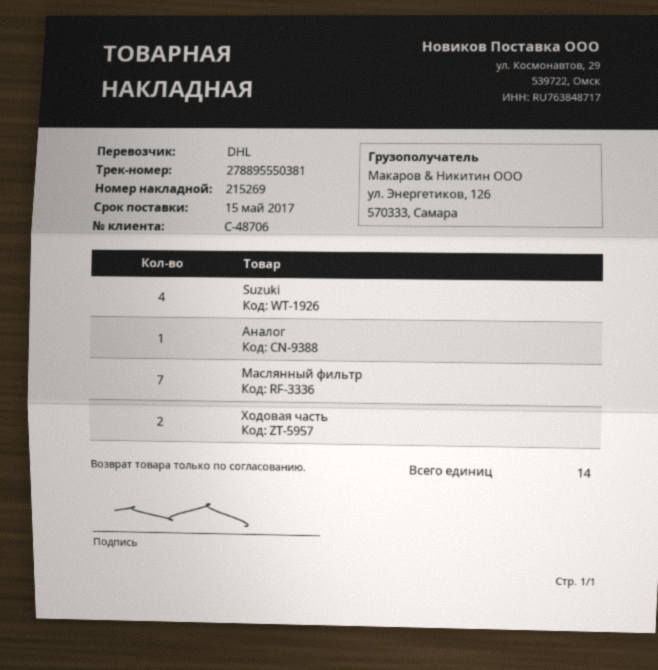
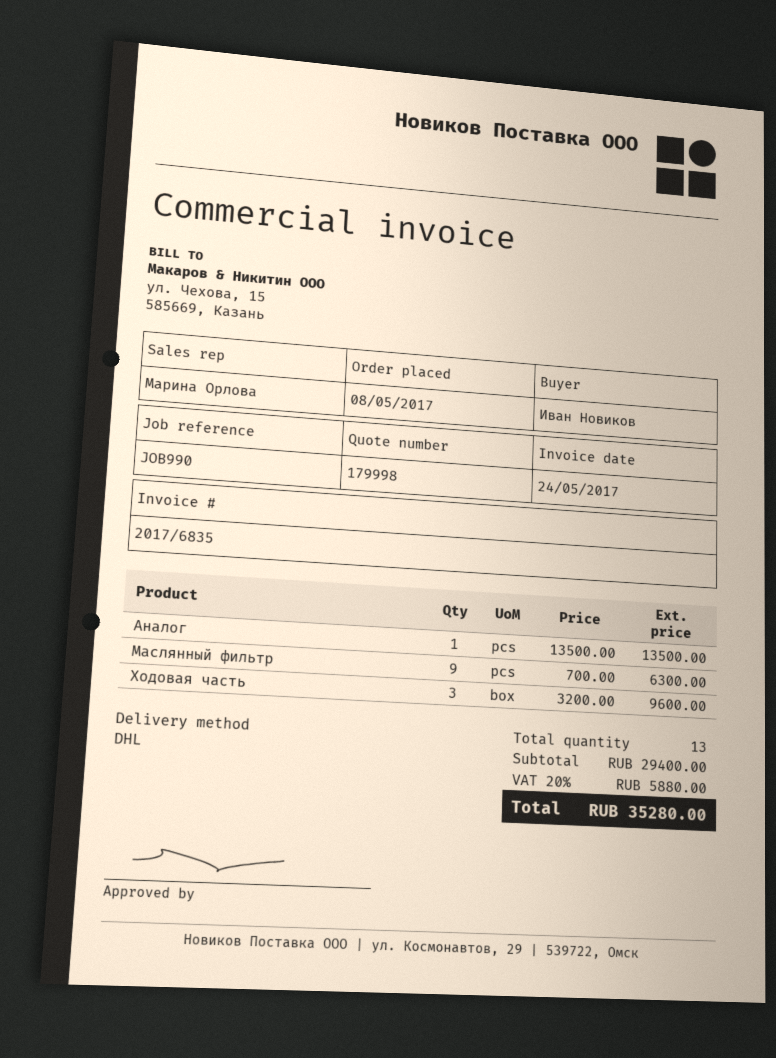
Suzuki: 4 -> none
Маслянный фильтр: 7 -> 9
Ходовая часть: 2 -> 3
total quantity: 14 -> 13

